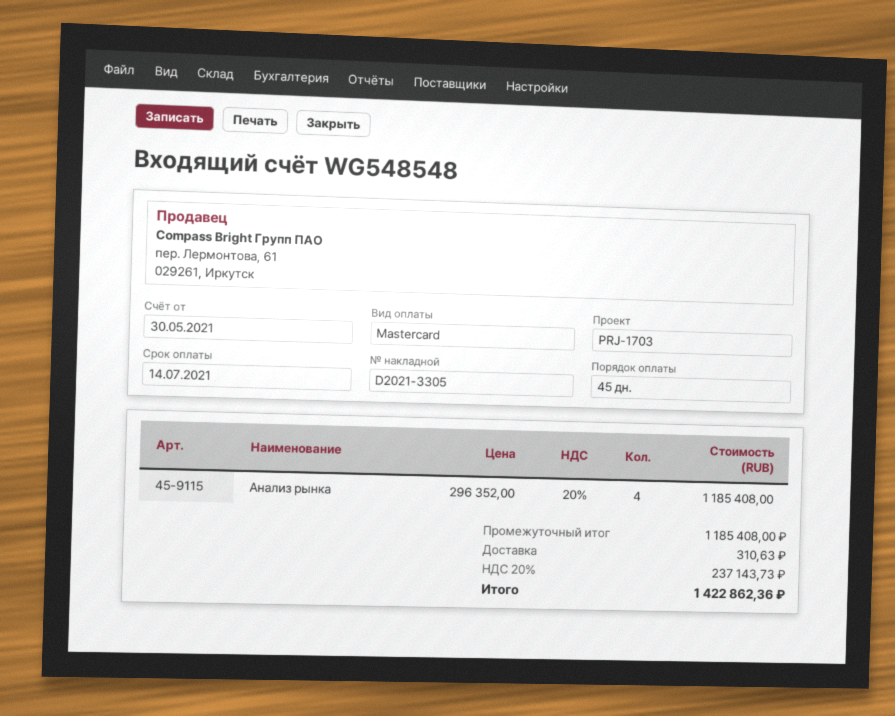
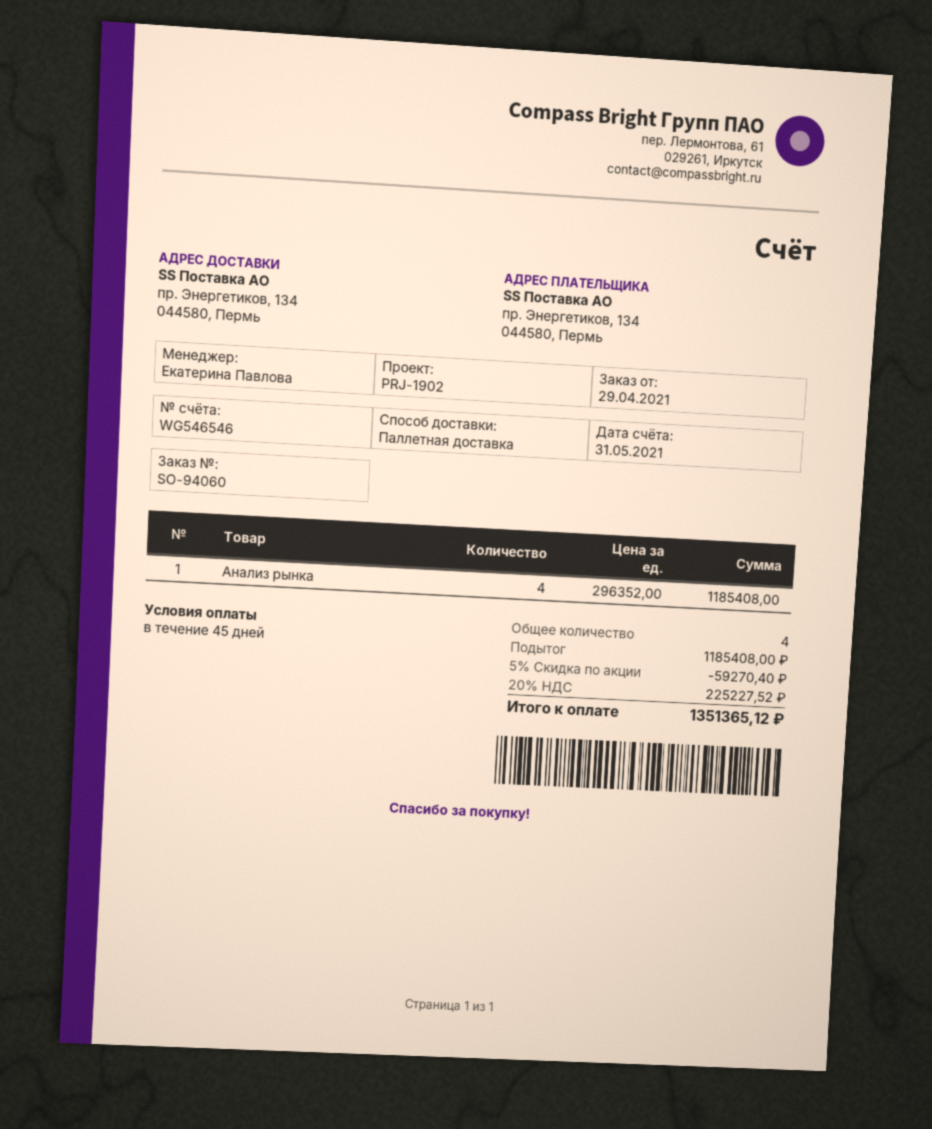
invoice number: WG548548 -> WG546546
invoice date: 2021-05-30 -> 2021-05-31
reference: PRJ-1703 -> PRJ-1902
discount: none -> 5% = 59270.40
shipping: 310.63 -> none
tax: 20% = 237143.73 -> 20% = 225227.52
total: 1422862.36 -> 1351365.12

